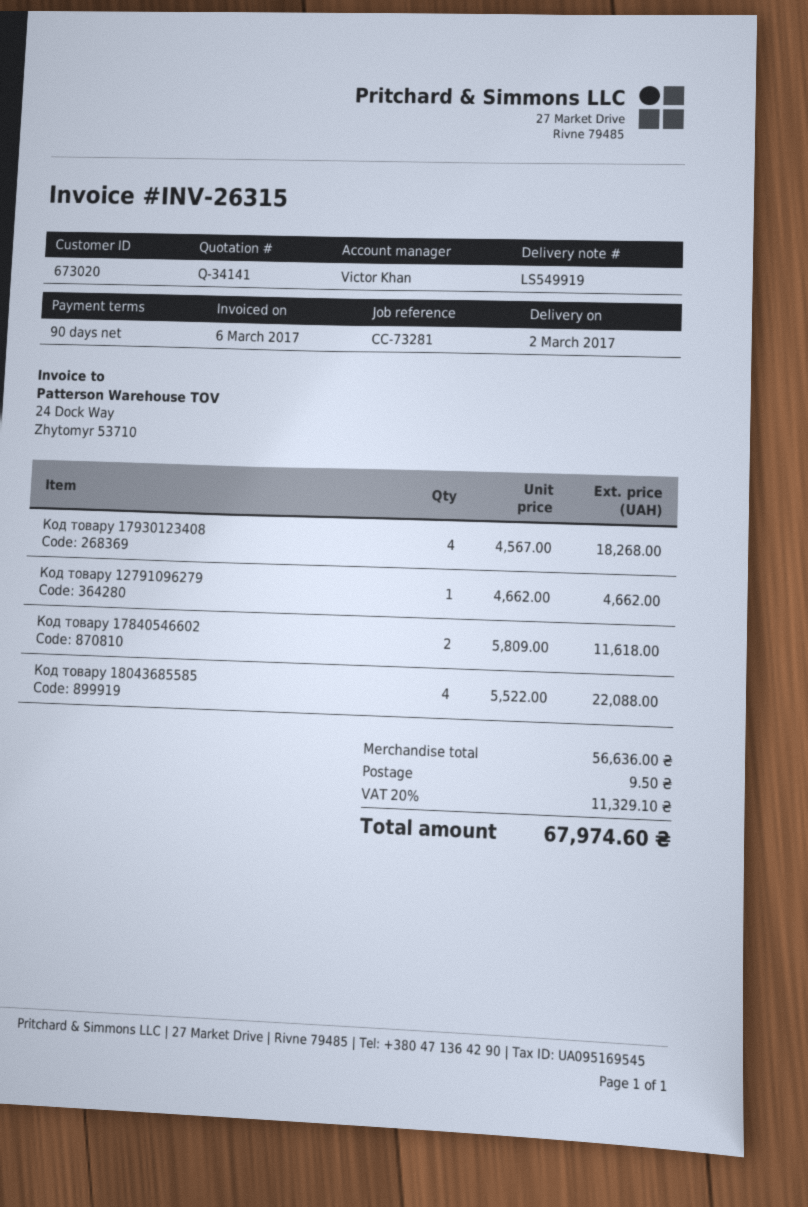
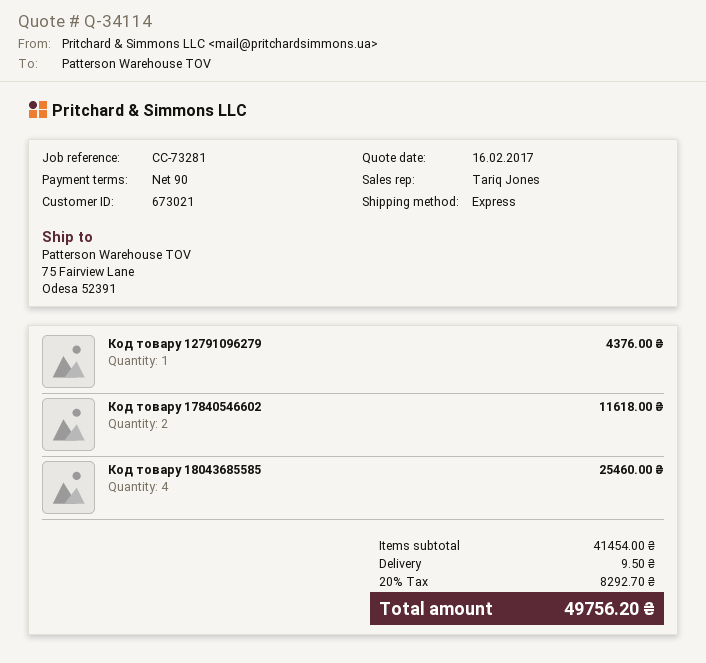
quote number: Q-34141 -> Q-34114
customer number: 673020 -> 673021
sales rep: Victor Khan -> Tariq Jones
Код товару 17930123408: 4 for 18268.00 -> none
Код товару 12791096279: 1 for 4662.00 -> 1 for 4376.00
Код товару 18043685585: 4 for 22088.00 -> 4 for 25460.00
subtotal: 56636.00 -> 41454.00
tax: 20% = 11329.10 -> 20% = 8292.70
total: 67974.60 -> 49756.20

